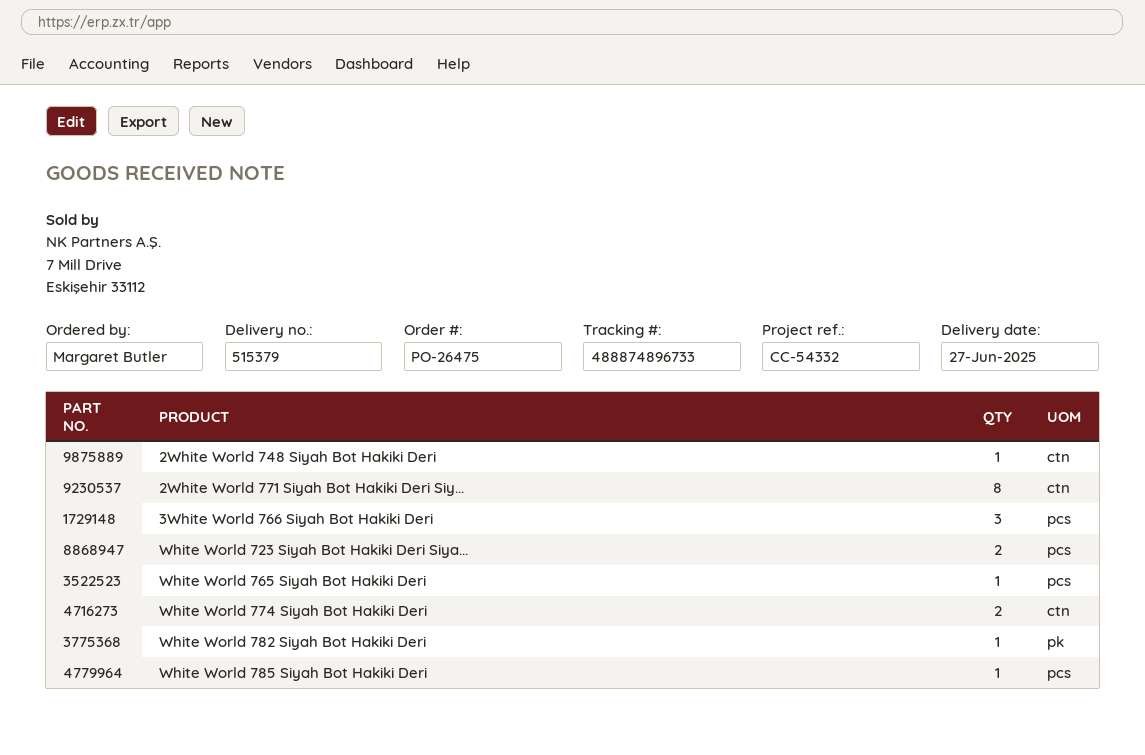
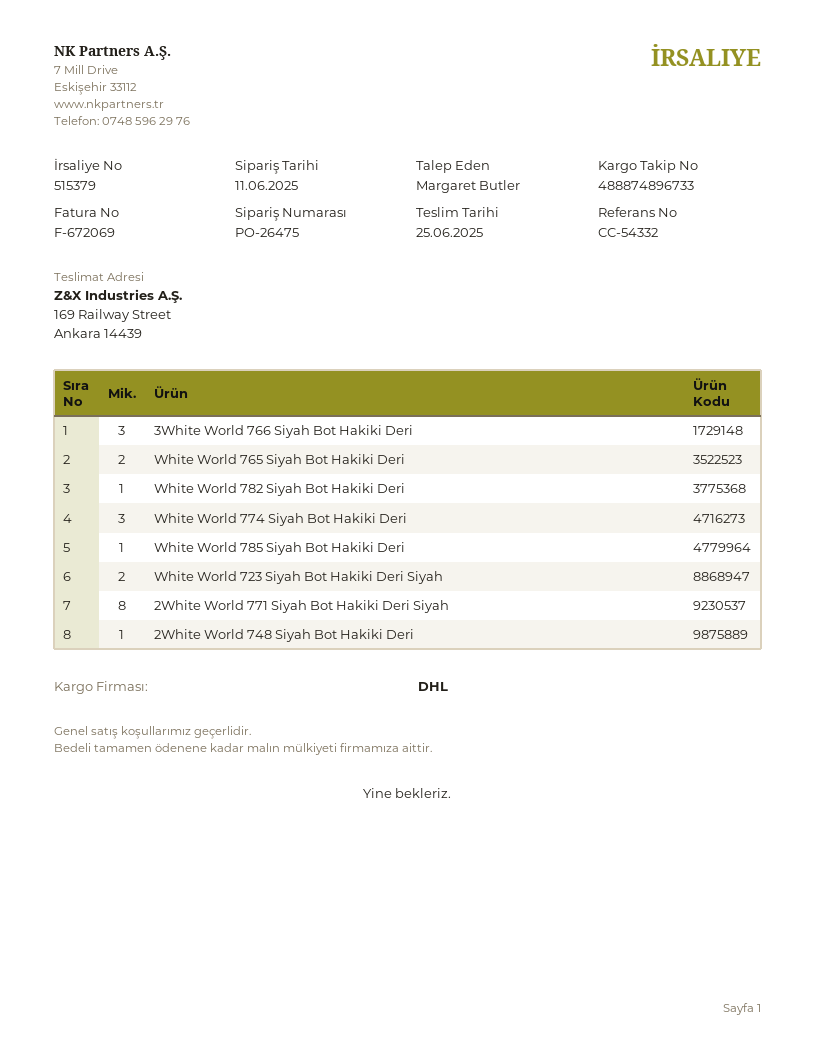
delivery date: 2025-06-27 -> 2025-06-25
White World 765 Siyah Bot Hakiki Deri: 1 -> 2
White World 774 Siyah Bot Hakiki Deri: 2 -> 3

